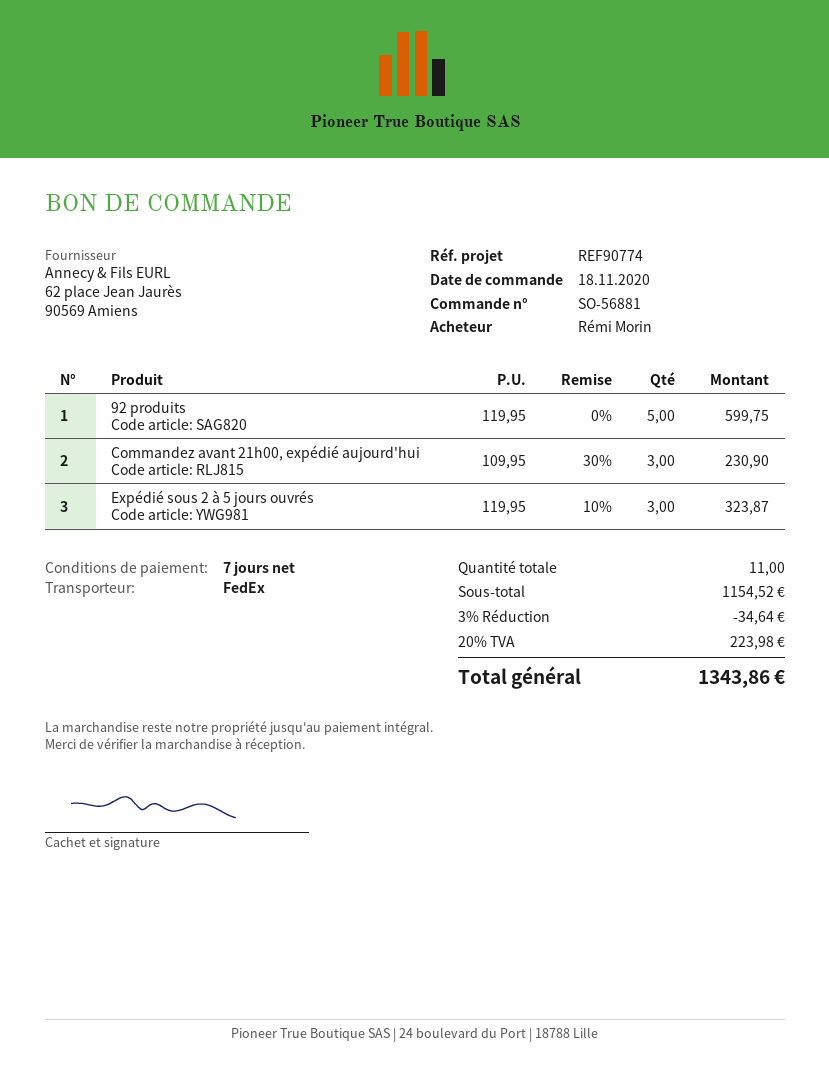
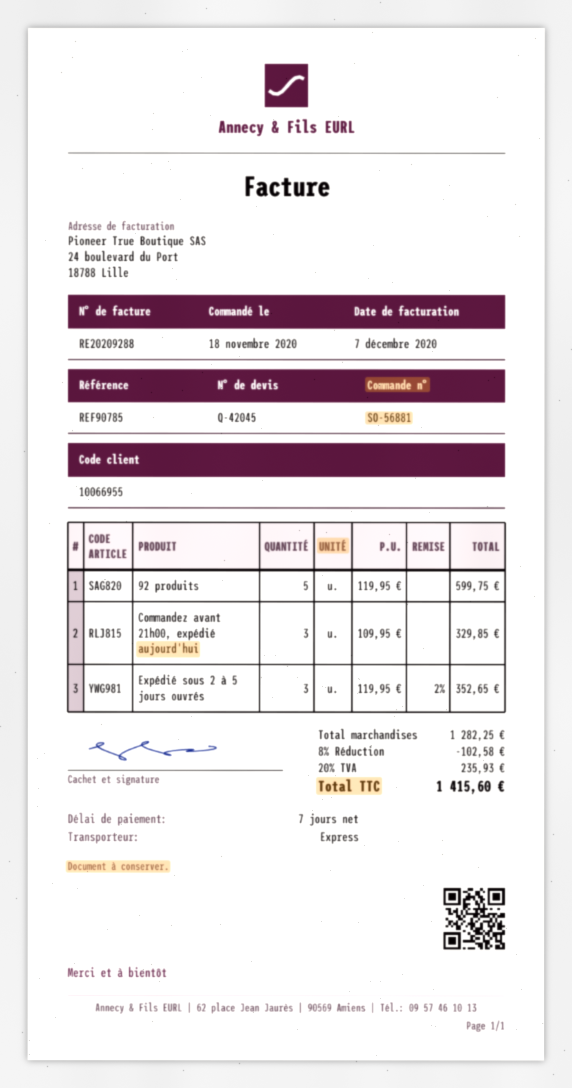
reference: REF90774 -> REF90785
shipping method: FedEx -> express
Commandez avant 21h00, expédié aujourd'hui: 3 x 109.95 - 30% = 230.90 -> 3 x 109.95 = 329.85
Expédié sous 2 à 5 jours ouvrés: 3 x 119.95 - 10% = 323.87 -> 3 x 119.95 - 2% = 352.65
subtotal: 1154.52 -> 1282.25
discount: 3% = 34.64 -> 8% = 102.58
tax: 20% = 223.98 -> 20% = 235.93
total: 1343.86 -> 1415.60

